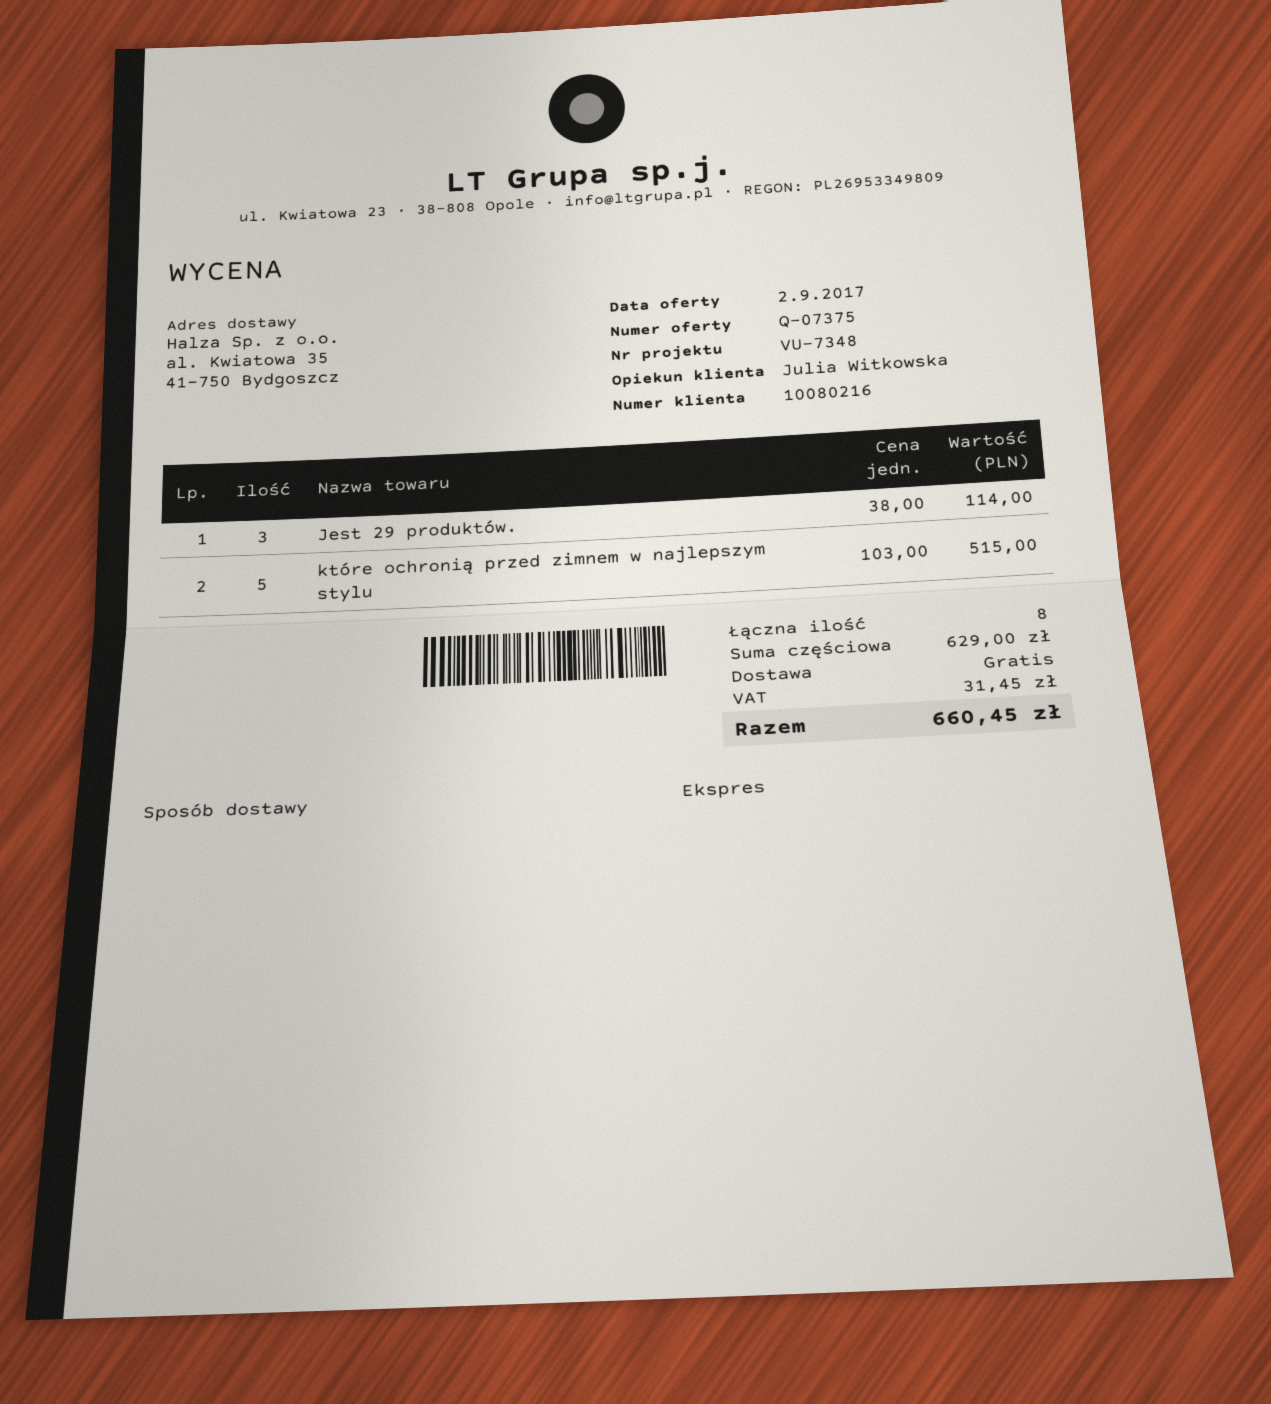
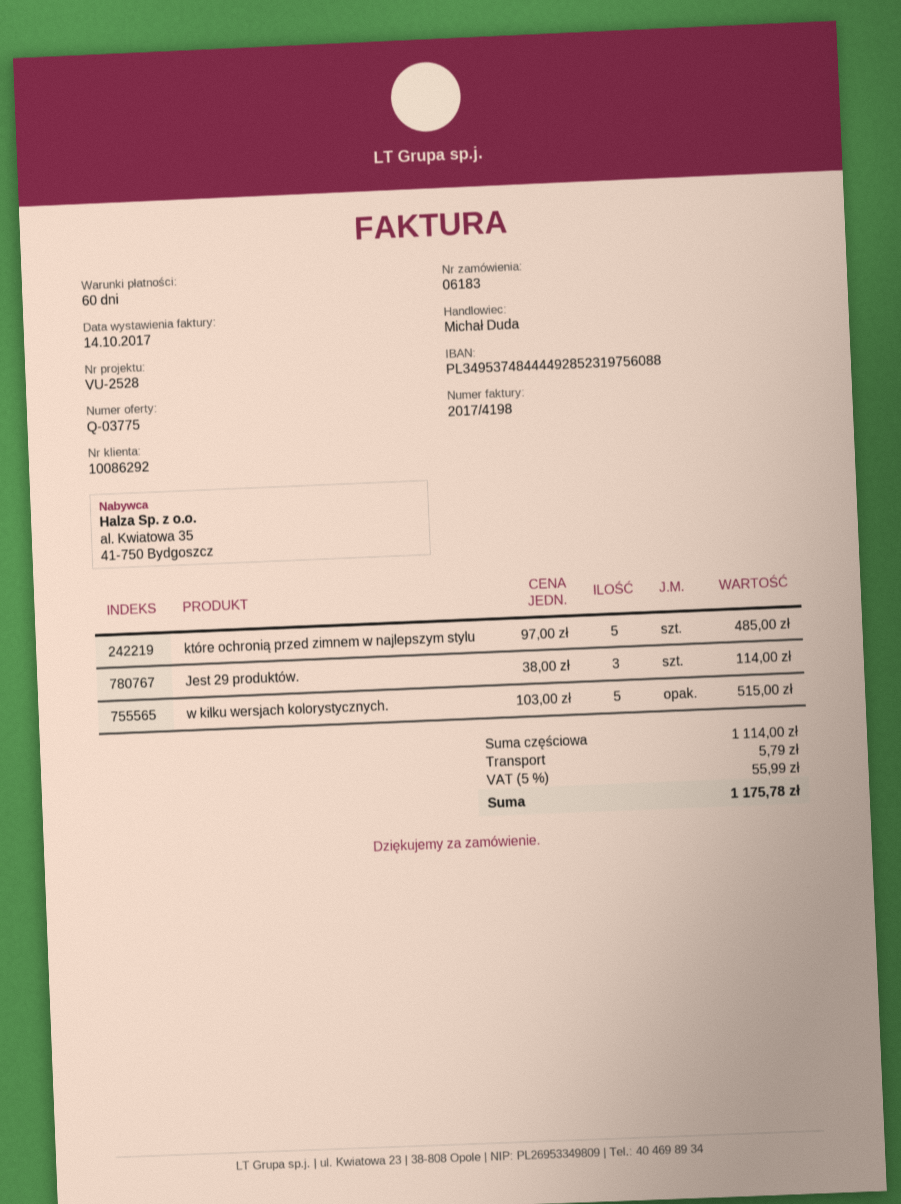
quote number: Q-07375 -> Q-03775
customer number: 10080216 -> 10086292
reference: VU-7348 -> VU-2528
sales rep: Julia Witkowska -> Michał Duda
które ochronią przed zimnem w najlepszym stylu: 5 x 103.00 = 515.00 -> 5 x 97.00 = 485.00
w kilku wersjach kolorystycznych.: none -> 5 x 103.00 = 515.00
subtotal: 629.00 -> 1114.00
shipping: 0.00 -> 5.79
tax: 31.45 -> 55.99
total: 660.45 -> 1175.78

